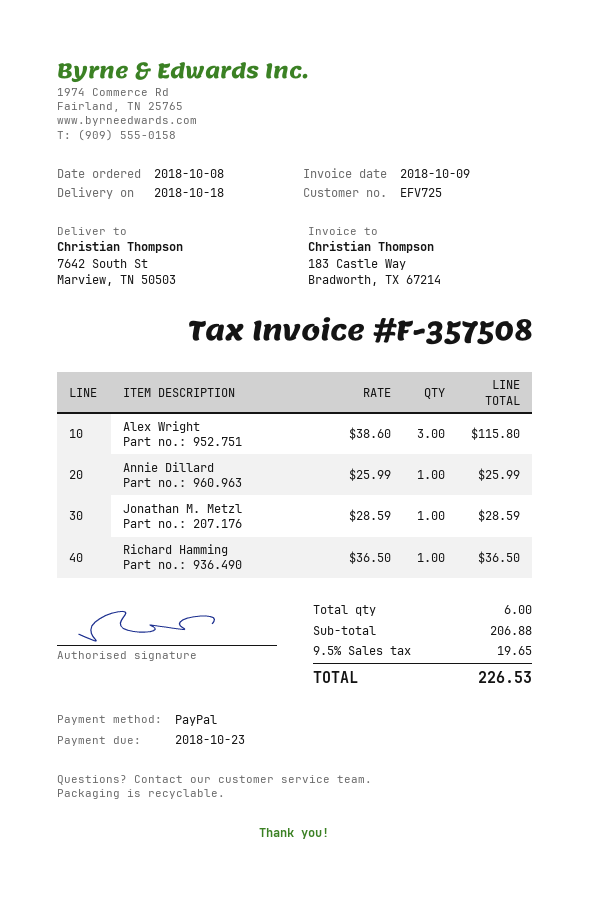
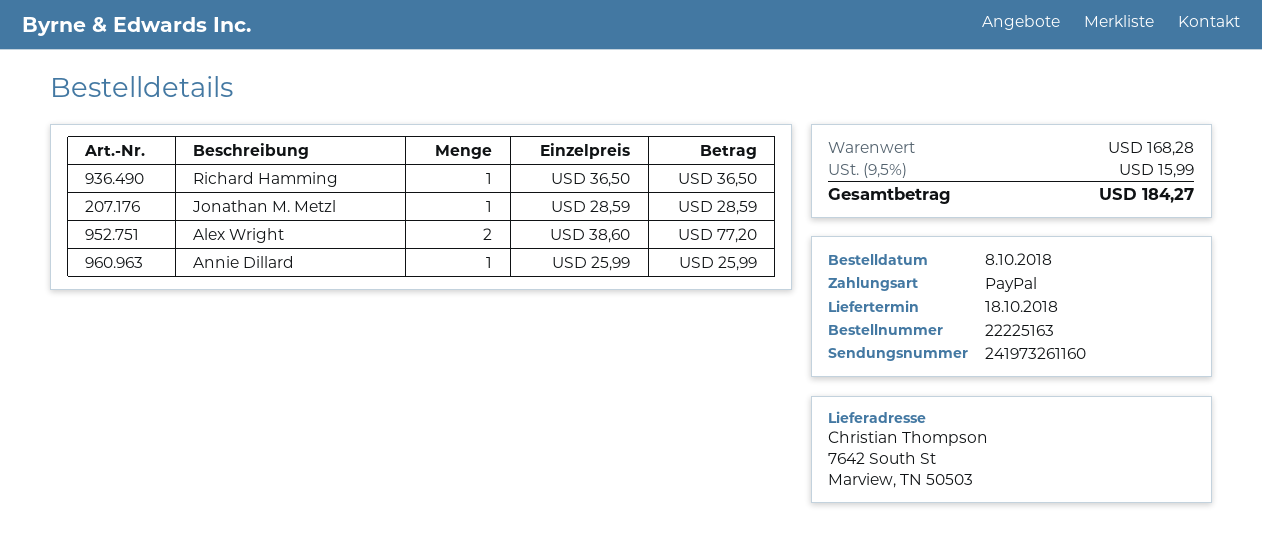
Alex Wright: 3 x 38.60 = 115.80 -> 2 x 38.60 = 77.20
subtotal: 206.88 -> 168.28
tax: 9.5% = 19.65 -> 9.5% = 15.99
total: 226.53 -> 184.27

